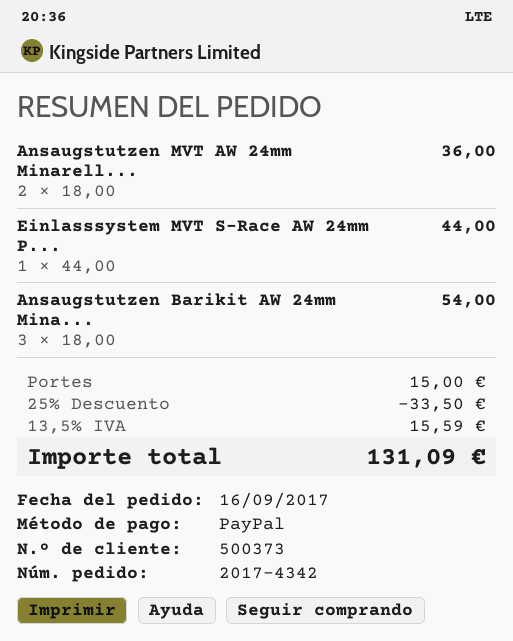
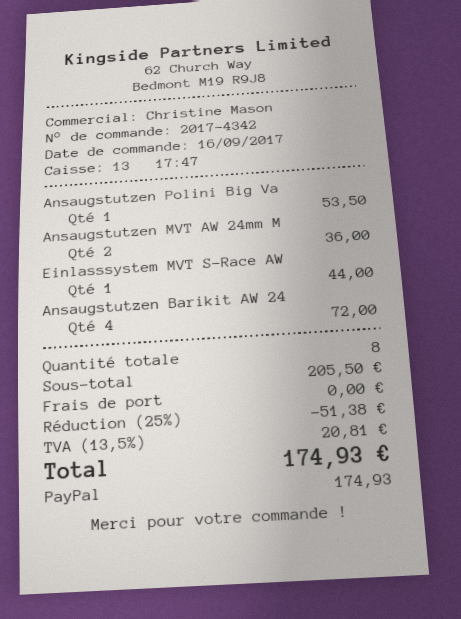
Ansaugstutzen Barikit AW 24mm Mina...: 3 for 54.00 -> 4 for 72.00
Ansaugstutzen Polini Big Va: none -> 1 for 53.50
discount: 25% = 33.50 -> 25% = 51.38
shipping: 15.00 -> 0.00
tax: 13.5% = 15.59 -> 13.5% = 20.81
total: 131.09 -> 174.93

